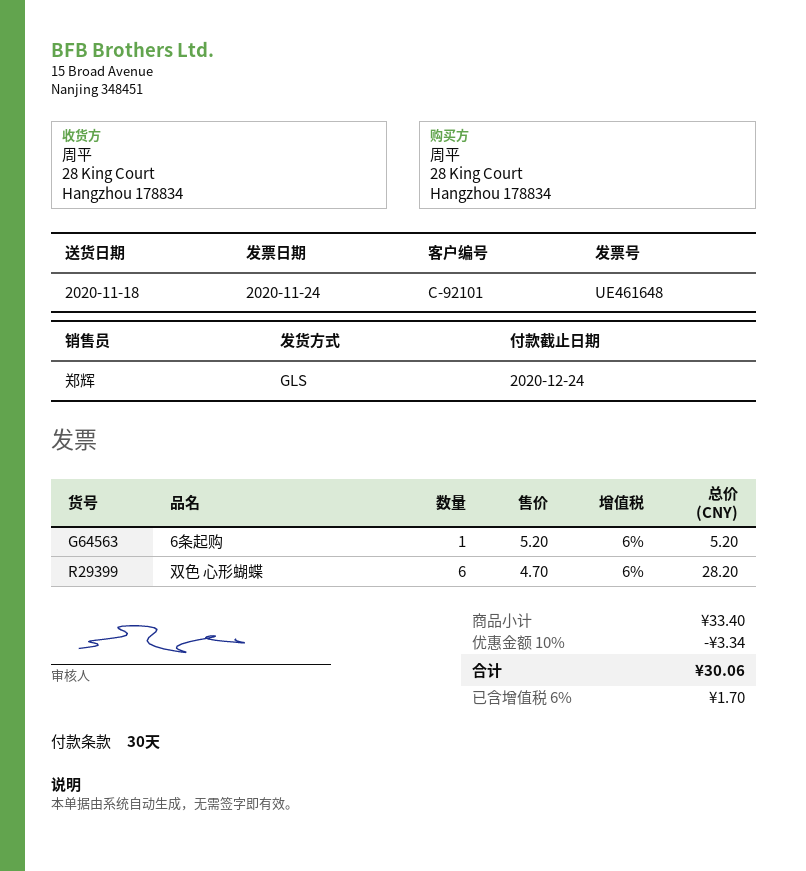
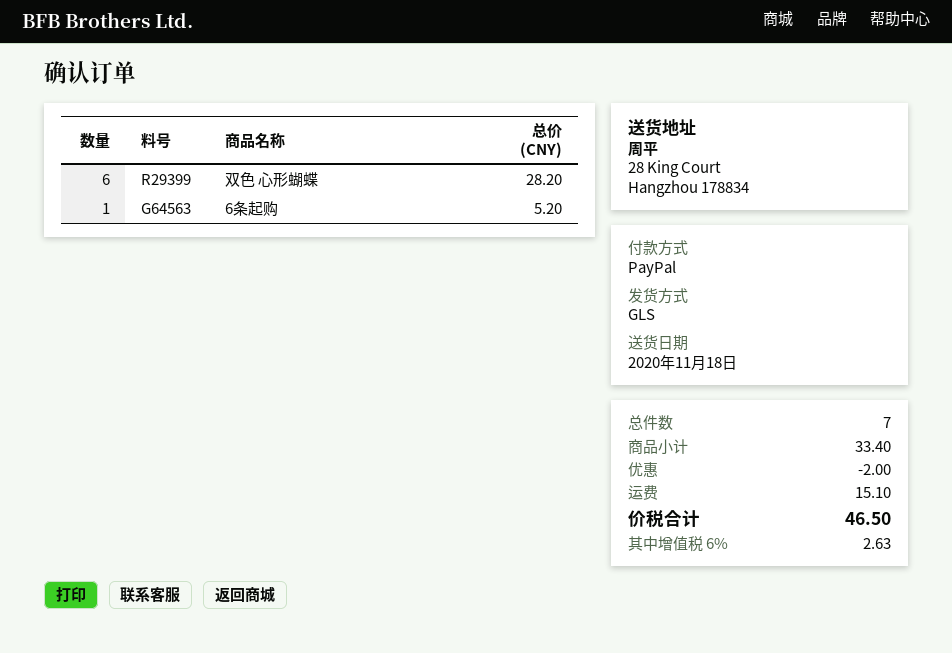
discount: 3.34 -> 2.00
shipping: none -> 15.10
tax: 6% = 1.70 -> 6% = 2.63
total: 30.06 -> 46.50

